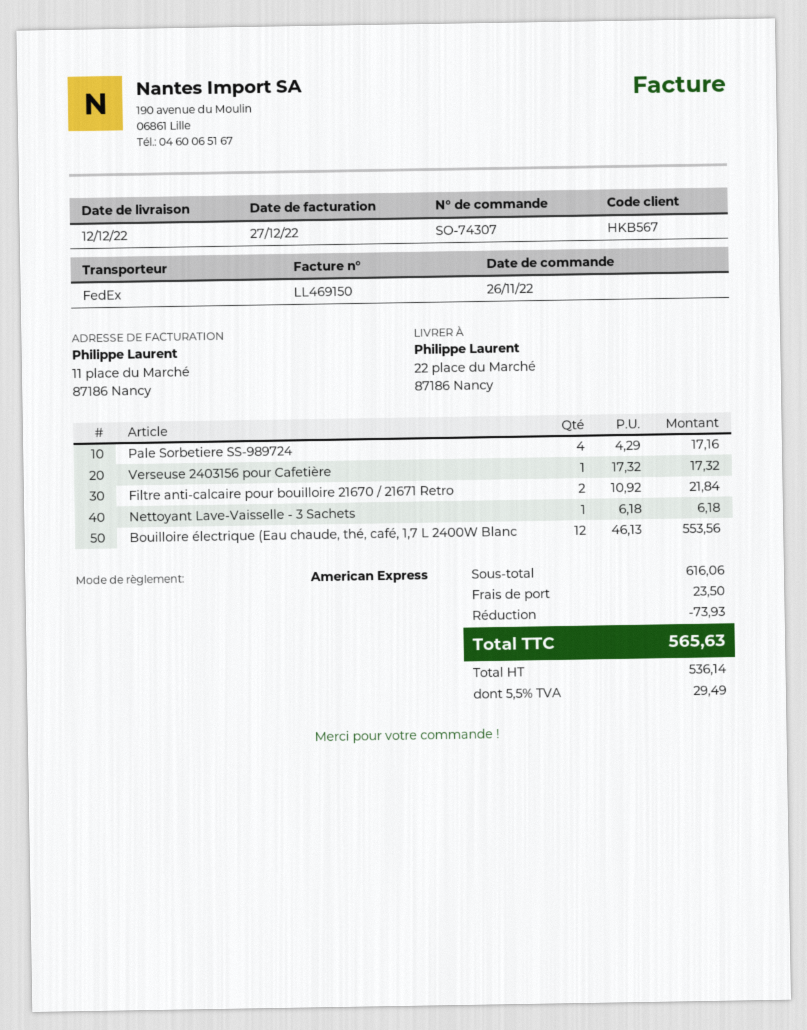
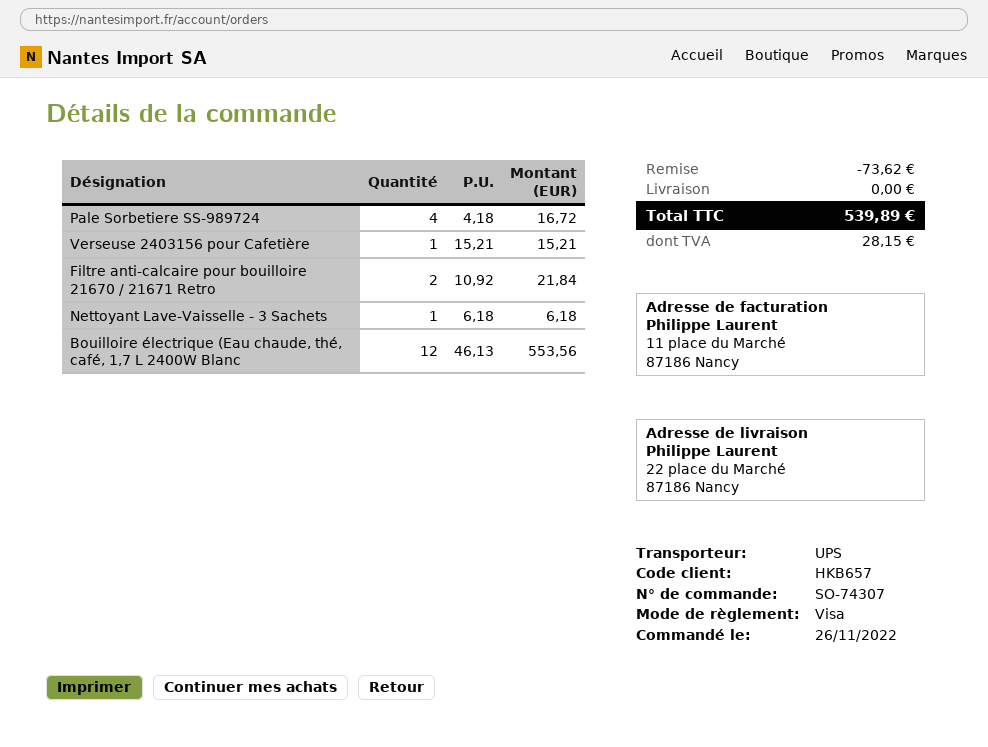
customer number: HKB567 -> HKB657
payment method: American Express -> Visa
shipping method: FedEx -> UPS
Pale Sorbetiere SS-989724: 4 x 4.29 = 17.16 -> 4 x 4.18 = 16.72
Verseuse 2403156 pour Cafetière: 1 x 17.32 = 17.32 -> 1 x 15.21 = 15.21
discount: 73.93 -> 73.62
shipping: 23.50 -> 0.00
tax: 29.49 -> 28.15
total: 565.63 -> 539.89

